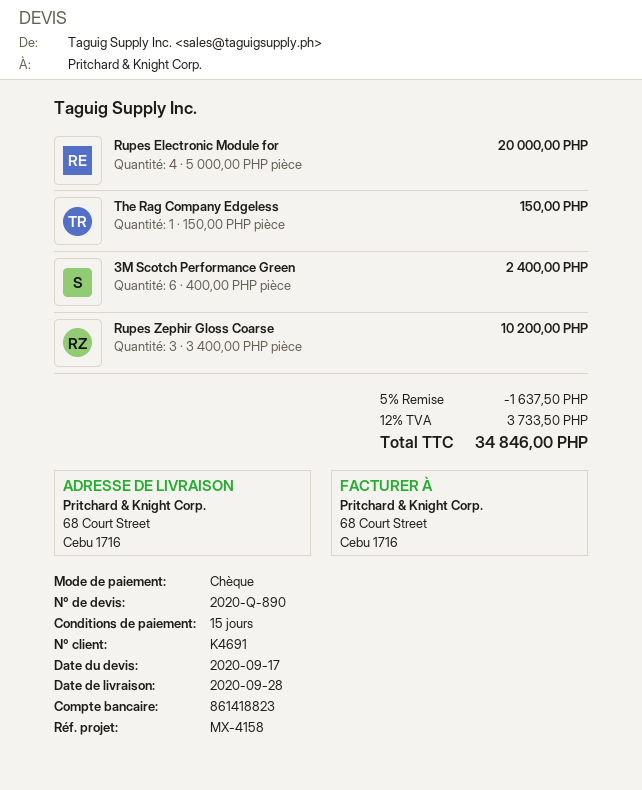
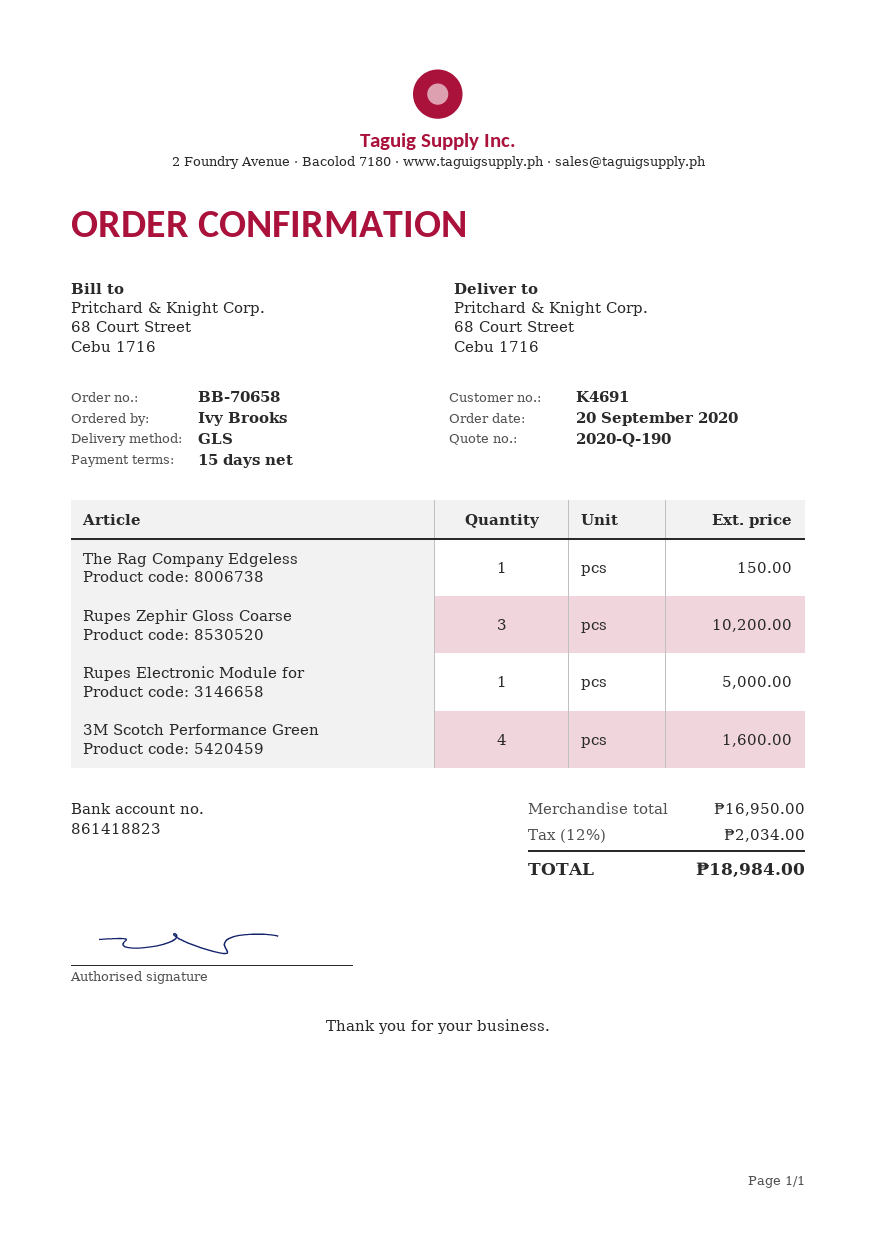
quote number: 2020-Q-890 -> 2020-Q-190
Rupes Electronic Module for: 4 for 20000.00 -> 1 for 5000.00
3M Scotch Performance Green: 6 for 2400.00 -> 4 for 1600.00
discount: 5% = 1637.50 -> none
tax: 12% = 3733.50 -> 12% = 2034.00
total: 34846.00 -> 18984.00

